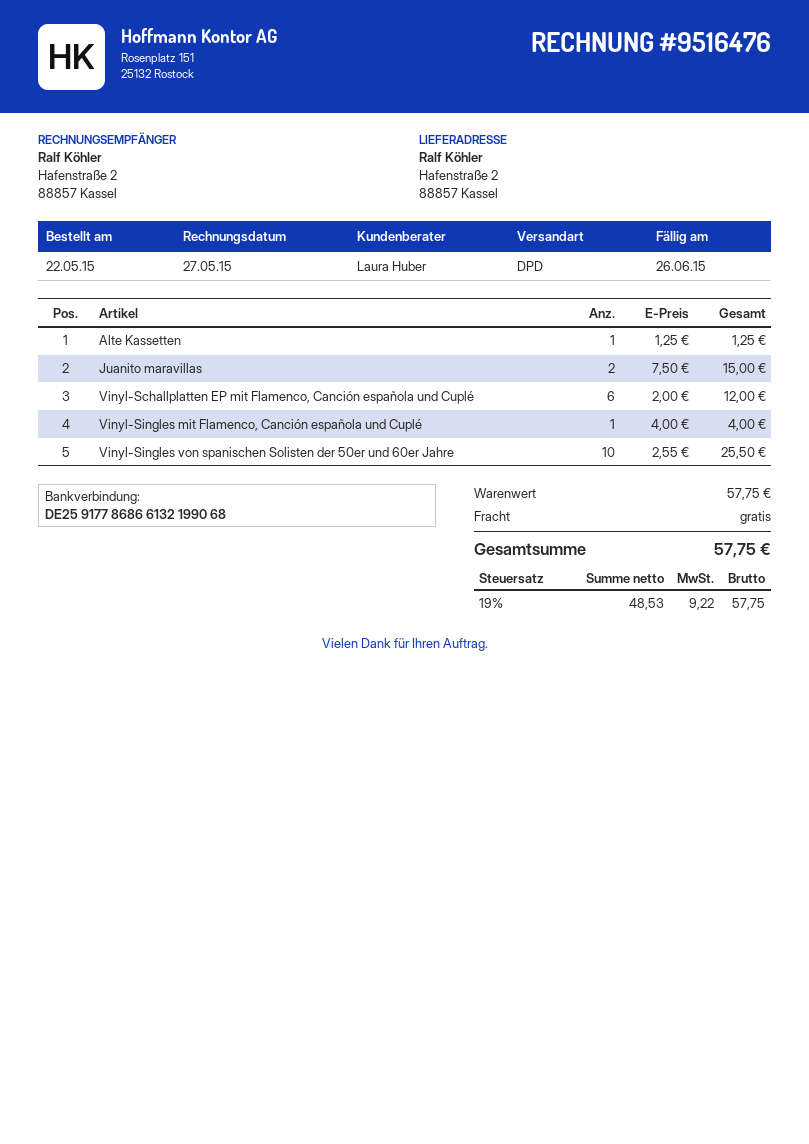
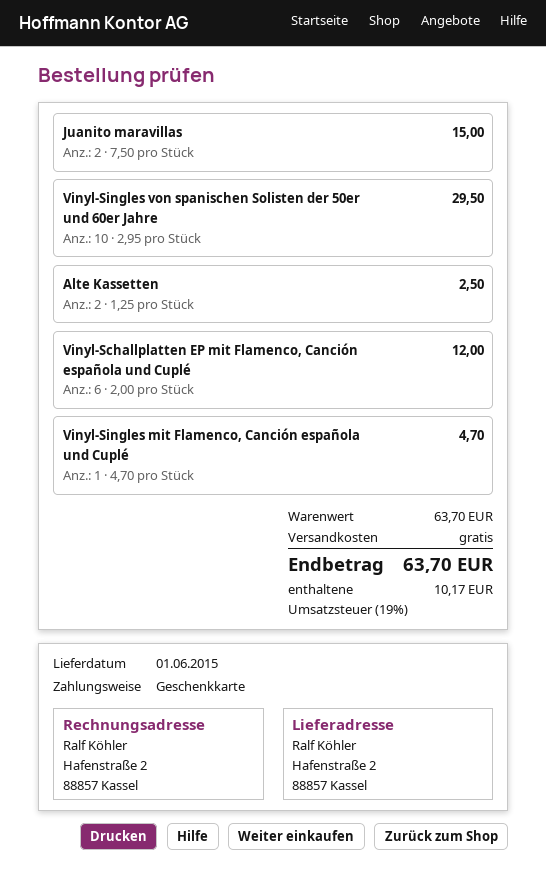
Alte Kassetten: 1 x 1.25 = 1.25 -> 2 x 1.25 = 2.50
Vinyl-Singles mit Flamenco, Canción española und Cuplé: 1 x 4.00 = 4.00 -> 1 x 4.70 = 4.70
Vinyl-Singles von spanischen Solisten der 50er und 60er Jahre: 10 x 2.55 = 25.50 -> 10 x 2.95 = 29.50
subtotal: 57.75 -> 63.70
tax: 19% = 9.22 -> 19% = 10.17
total: 57.75 -> 63.70

